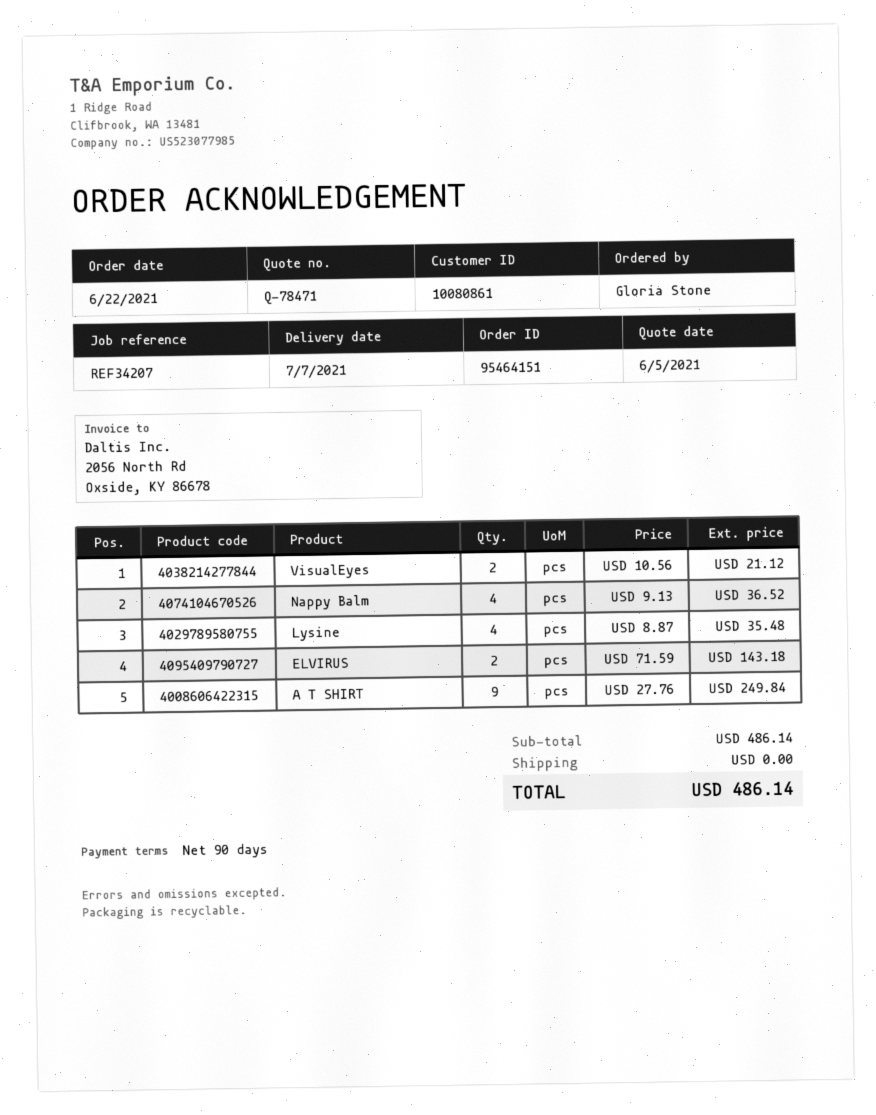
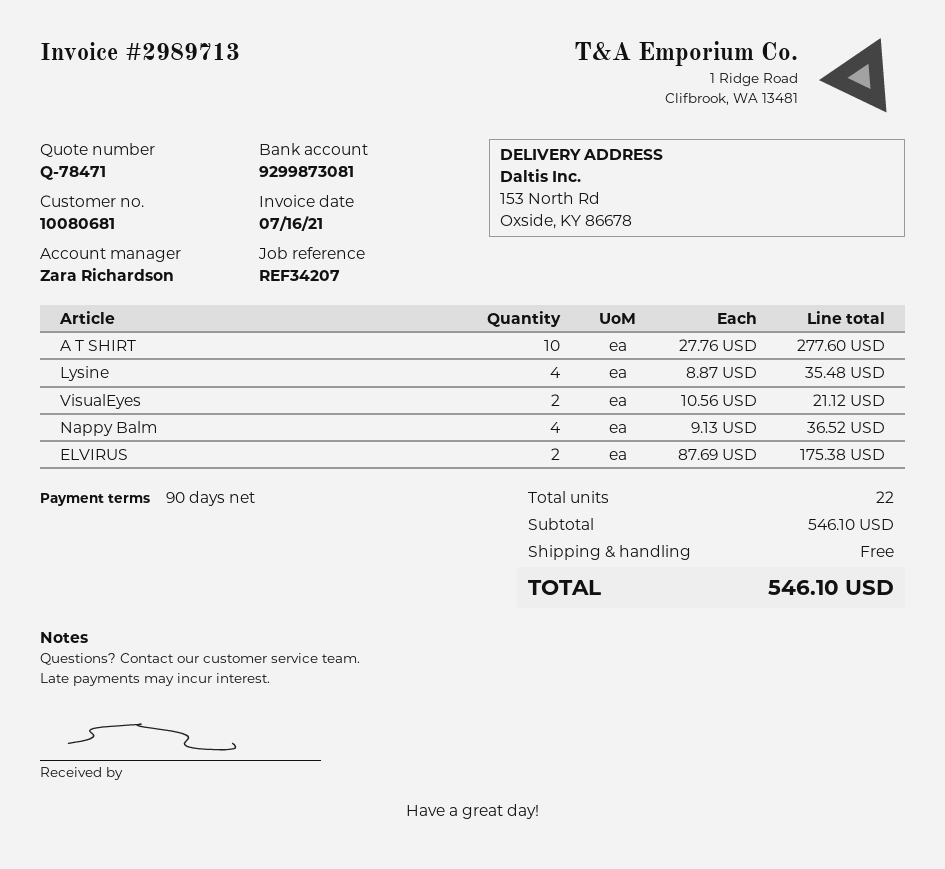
customer number: 10080861 -> 10080681
ELVIRUS: 2 x 71.59 = 143.18 -> 2 x 87.69 = 175.38
A T SHIRT: 9 x 27.76 = 249.84 -> 10 x 27.76 = 277.60
subtotal: 486.14 -> 546.10
total: 486.14 -> 546.10

